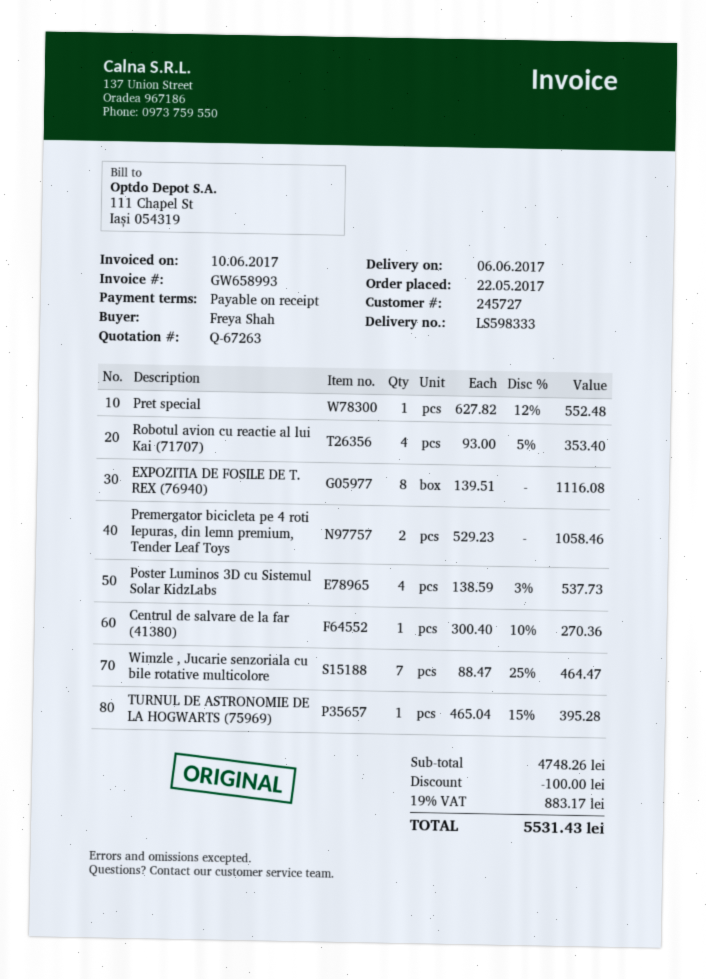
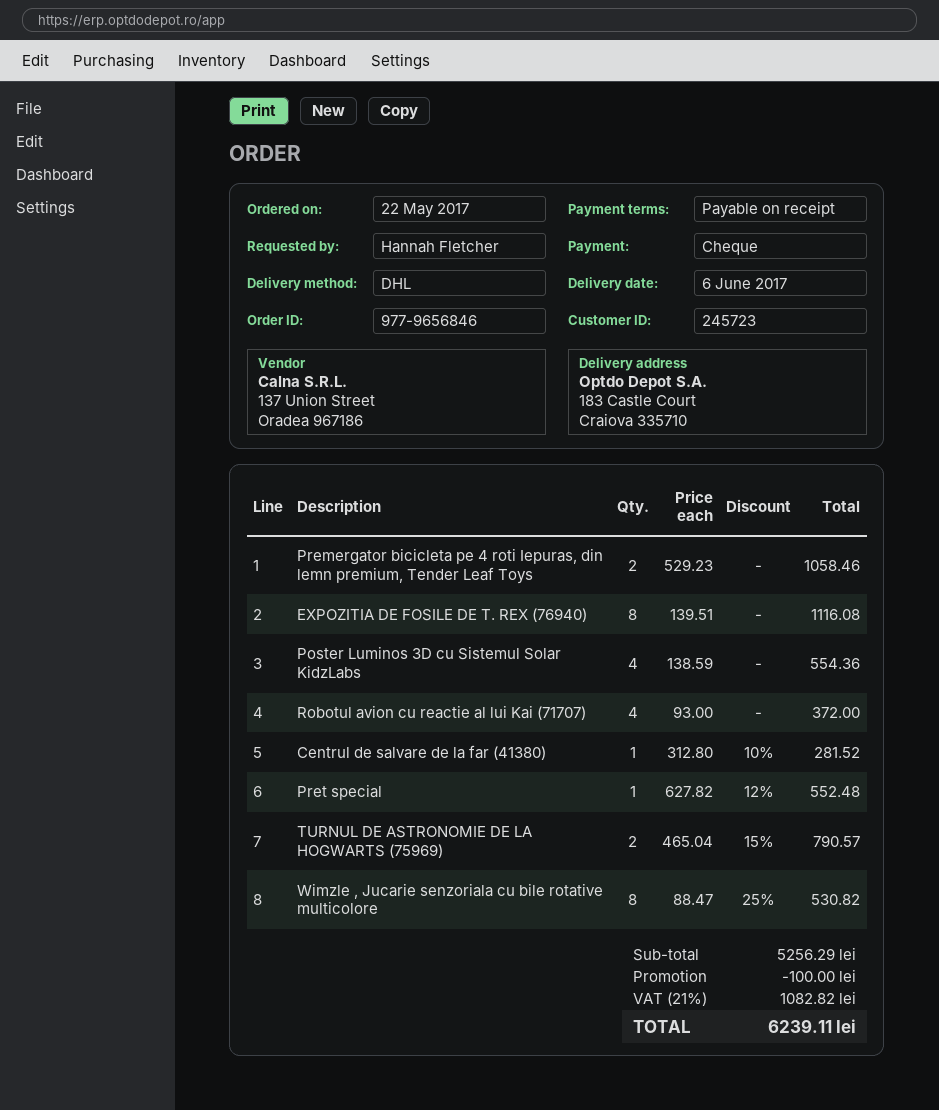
customer number: 245727 -> 245723
ordered by: Freya Shah -> Hannah Fletcher
Robotul avion cu reactie al lui Kai (71707): 4 x 93.00 - 5% = 353.40 -> 4 x 93.00 = 372.00
Poster Luminos 3D cu Sistemul Solar KidzLabs: 4 x 138.59 - 3% = 537.73 -> 4 x 138.59 = 554.36
Centrul de salvare de la far (41380): 1 x 300.40 - 10% = 270.36 -> 1 x 312.80 - 10% = 281.52
Wimzle , Jucarie senzoriala cu bile rotative multicolore: 7 x 88.47 - 25% = 464.47 -> 8 x 88.47 - 25% = 530.82
TURNUL DE ASTRONOMIE DE LA HOGWARTS (75969): 1 x 465.04 - 15% = 395.28 -> 2 x 465.04 - 15% = 790.57
subtotal: 4748.26 -> 5256.29
tax: 19% = 883.17 -> 21% = 1082.82
total: 5531.43 -> 6239.11

